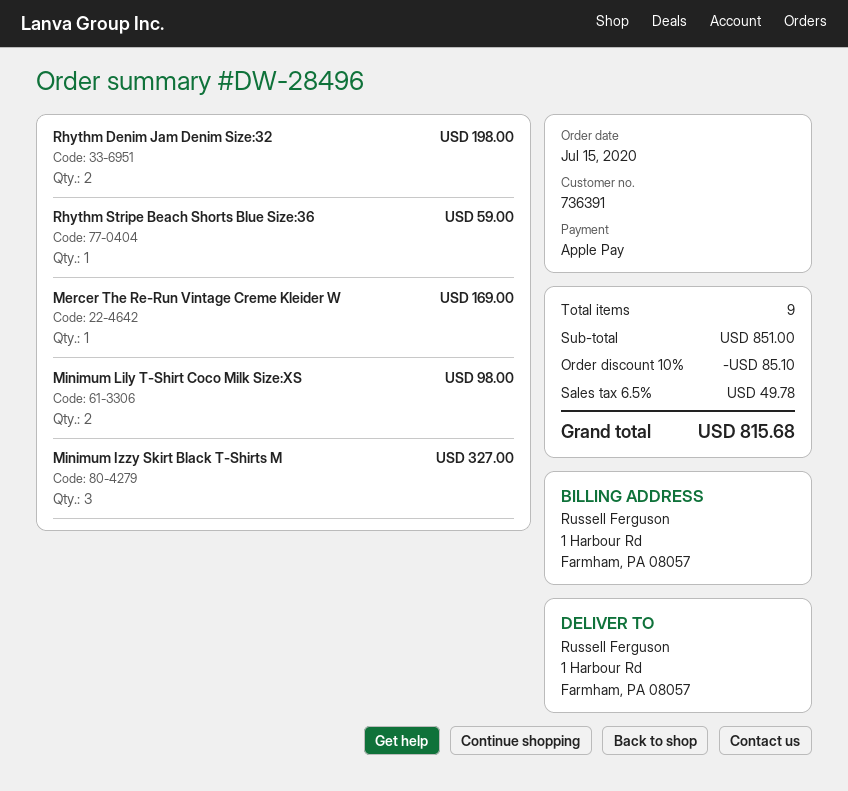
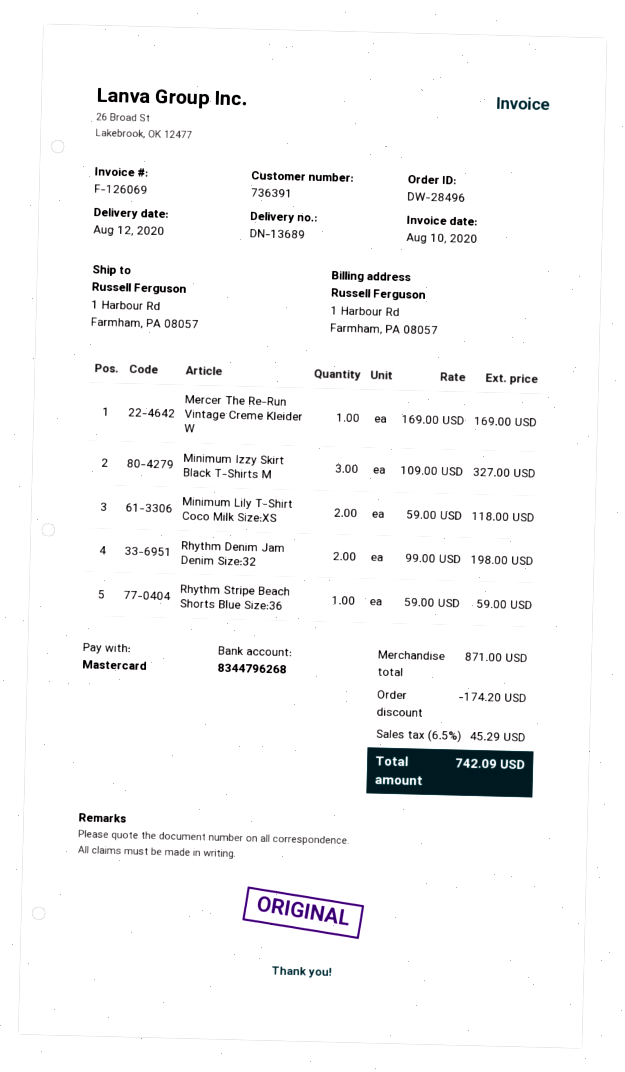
payment method: Apple Pay -> Mastercard
Minimum Lily T-Shirt Coco Milk Size:XS: 2 for 98.00 -> 2 for 118.00
subtotal: 851.00 -> 871.00
discount: 85.10 -> 174.20
tax: 6.5% = 49.78 -> 6.5% = 45.29
total: 815.68 -> 742.09

